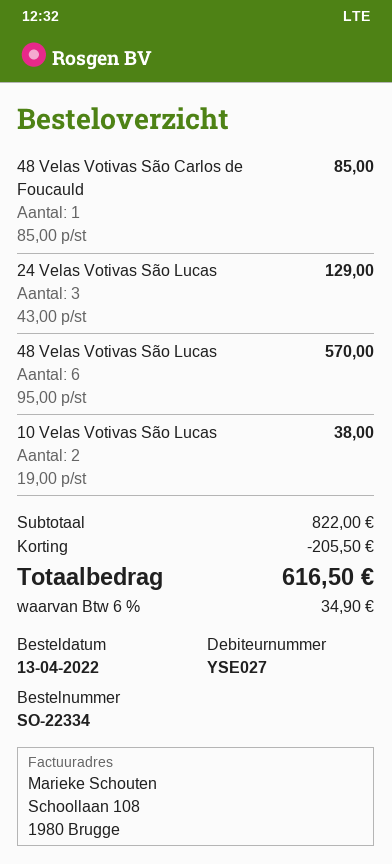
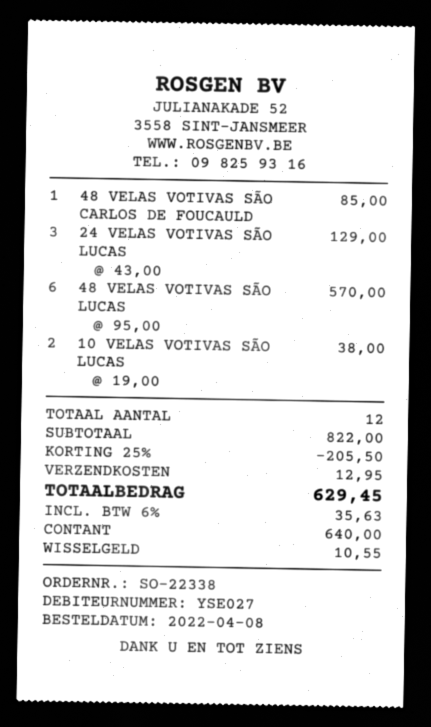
order number: SO-22334 -> SO-22338
order date: 2022-04-13 -> 2022-04-08
shipping: none -> 12.95
tax: 6% = 34.90 -> 6% = 35.63
total: 616.50 -> 629.45

